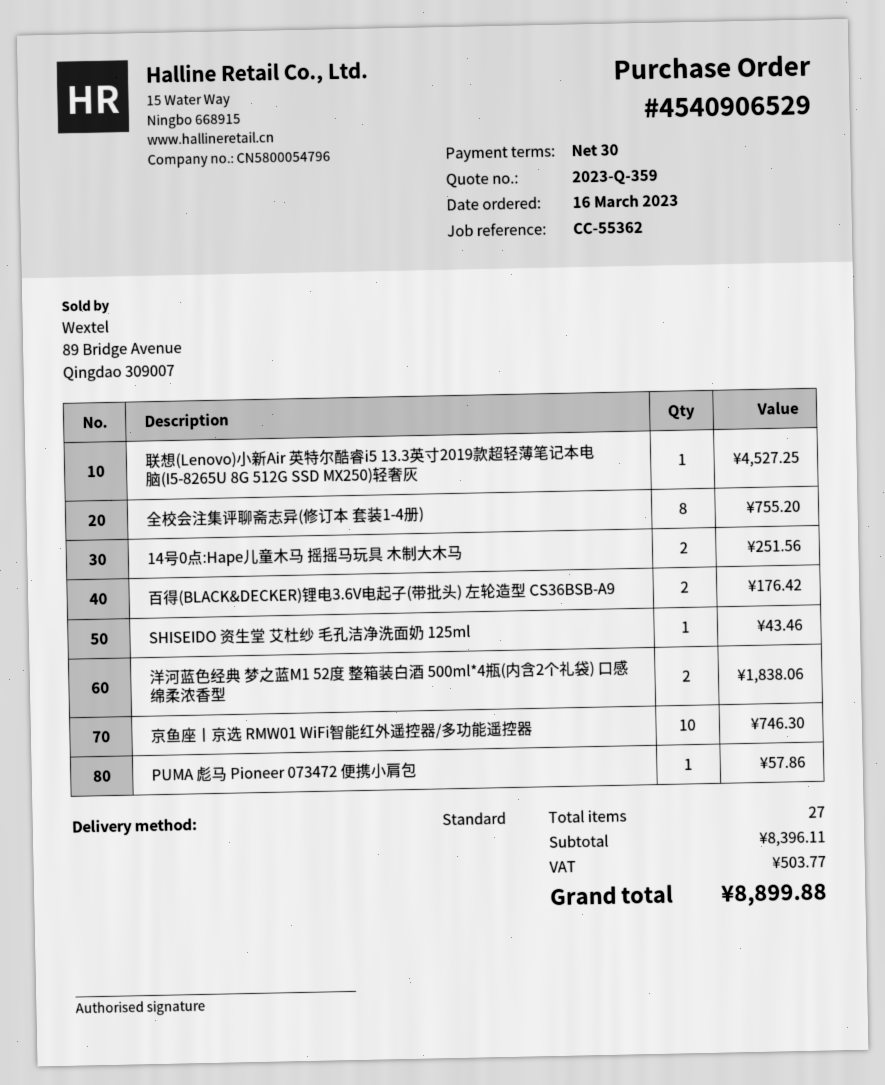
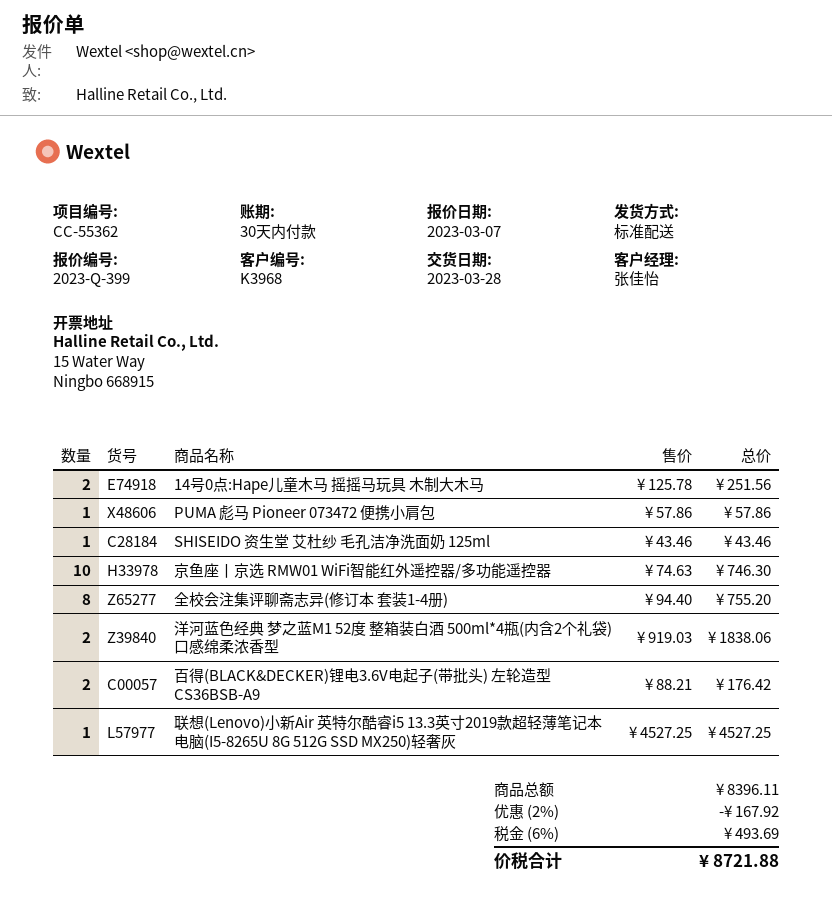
quote number: 2023-Q-359 -> 2023-Q-399
discount: none -> 2% = 167.92
tax: 503.77 -> 493.69
total: 8899.88 -> 8721.88

